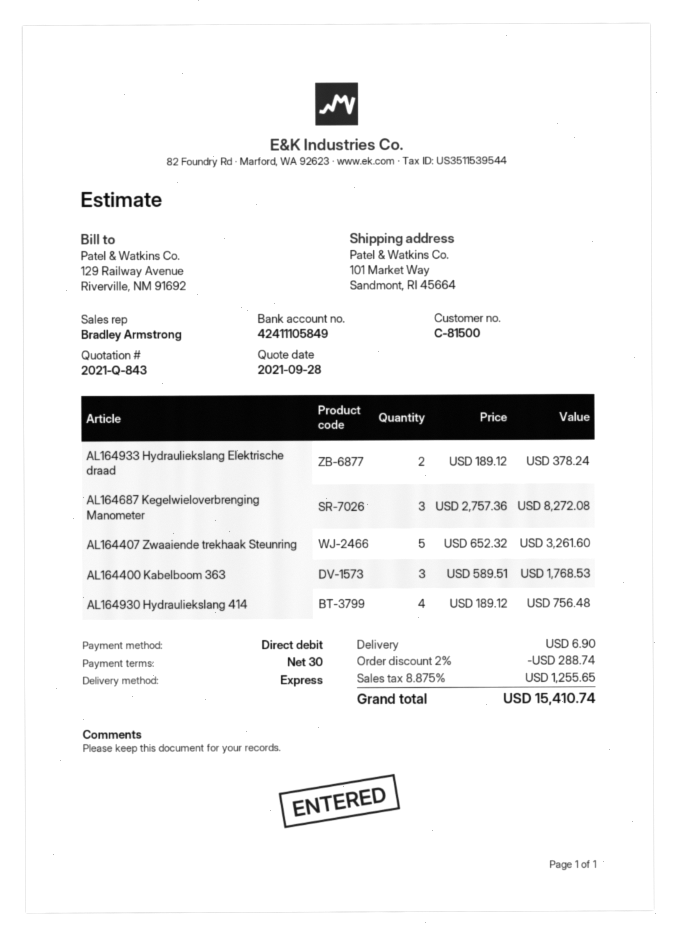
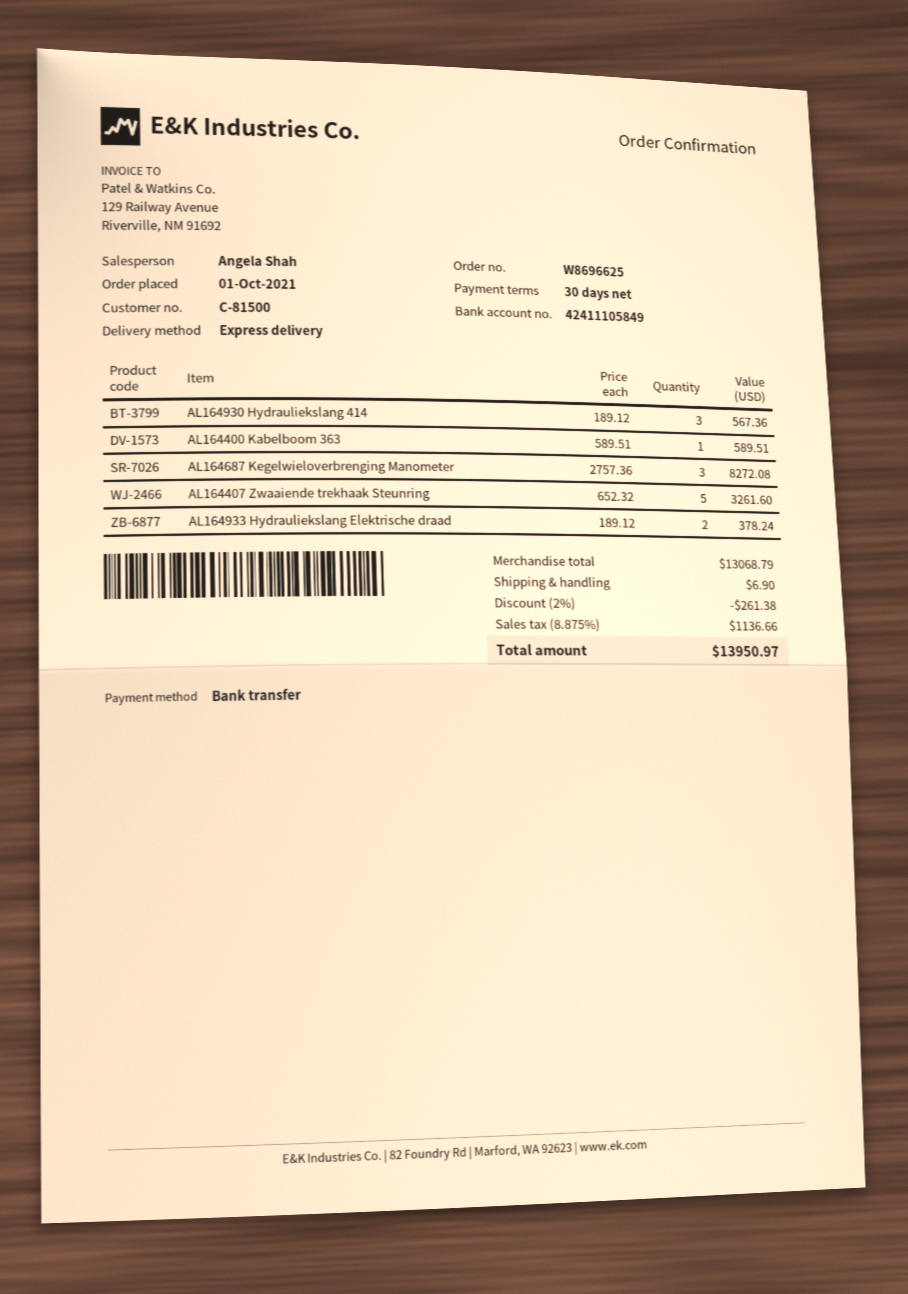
sales rep: Bradley Armstrong -> Angela Shah
payment method: direct debit -> bank transfer
AL164400 Kabelboom 363: 3 x 589.51 = 1768.53 -> 1 x 589.51 = 589.51
AL164930 Hydrauliekslang 414: 4 x 189.12 = 756.48 -> 3 x 189.12 = 567.36
discount: 2% = 288.74 -> 2% = 261.38
tax: 8.875% = 1255.65 -> 8.875% = 1136.66
total: 15410.74 -> 13950.97

